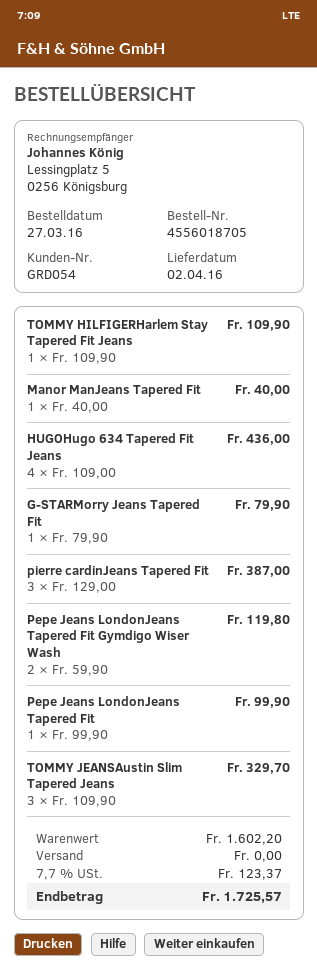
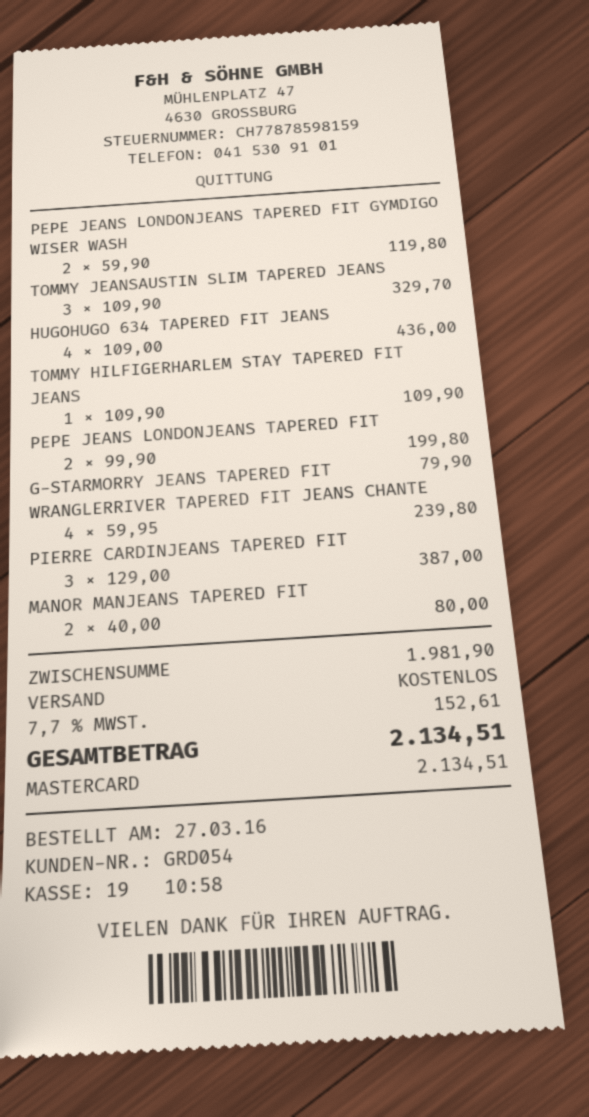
Manor ManJeans Tapered Fit: 1 x 40.00 = 40.00 -> 2 x 40.00 = 80.00
Pepe Jeans LondonJeans Tapered Fit: 1 x 99.90 = 99.90 -> 2 x 99.90 = 199.80
WRANGLERRIVER TAPERED FIT JEANS CHANTE: none -> 4 x 59.95 = 239.80
subtotal: 1602.20 -> 1981.90
tax: 7.7% = 123.37 -> 7.7% = 152.61
total: 1725.57 -> 2134.51

